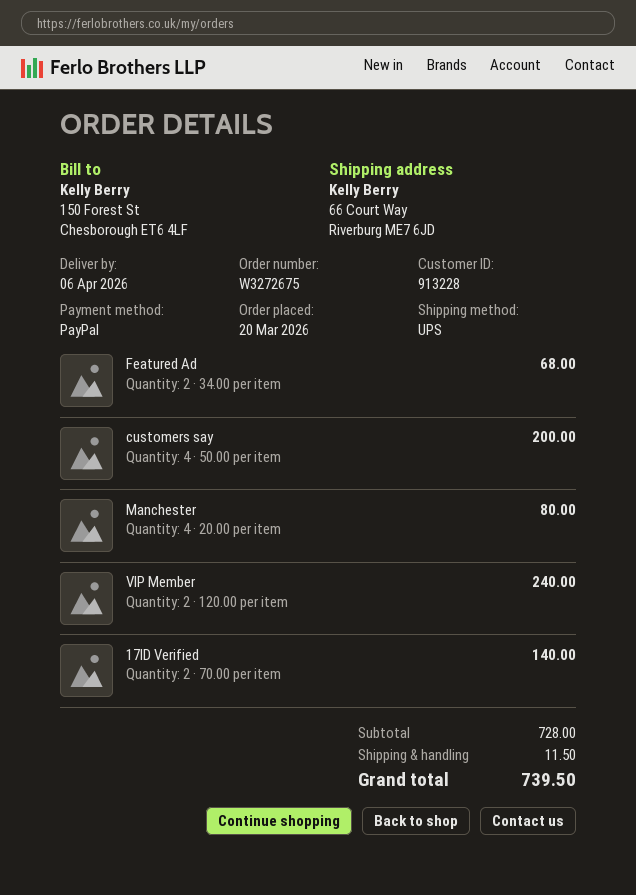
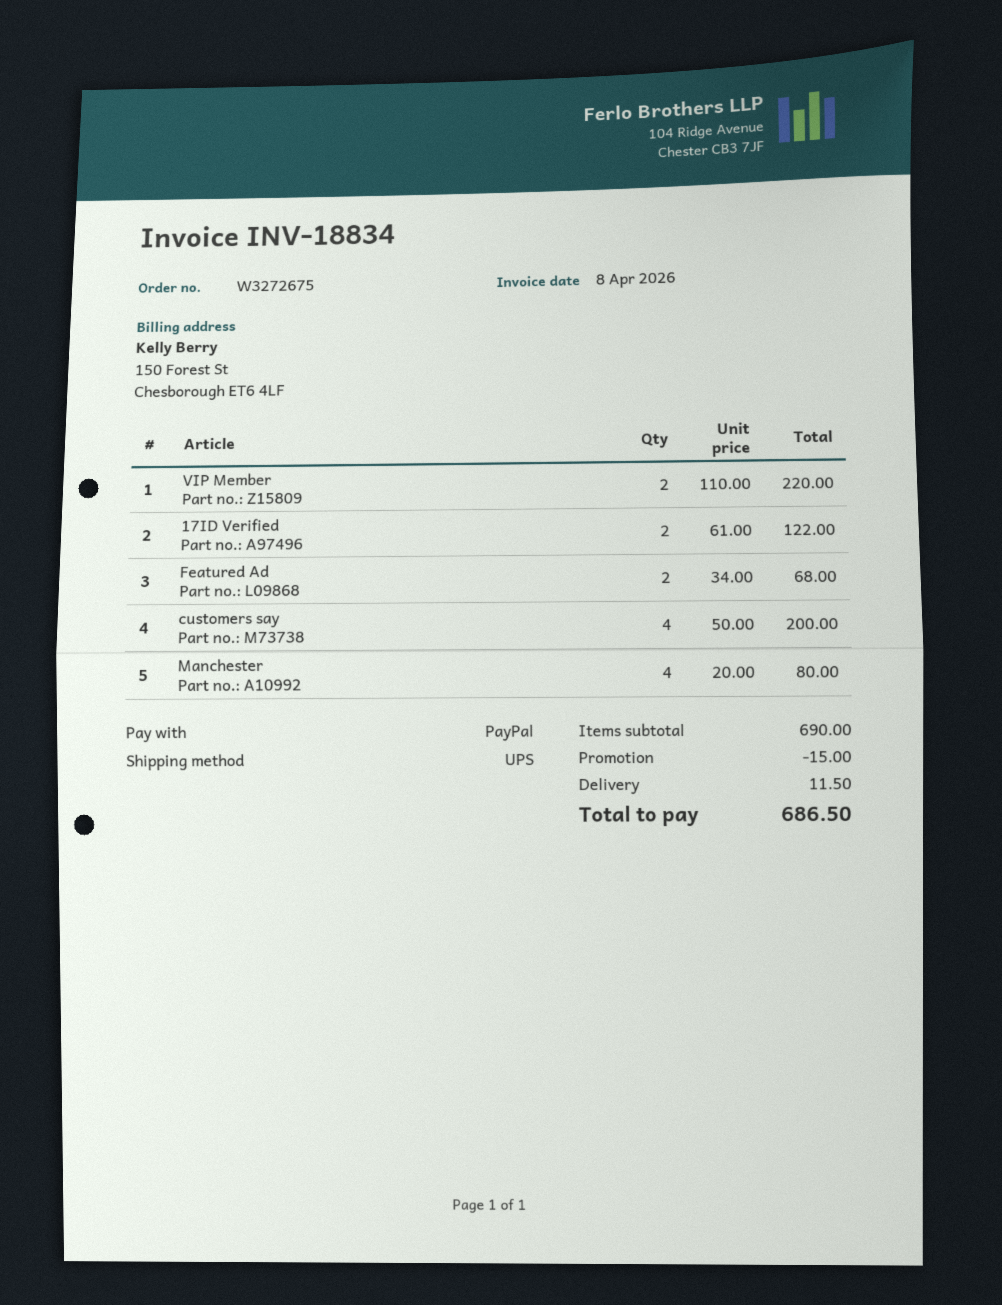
VIP Member: 2 x 120.00 = 240.00 -> 2 x 110.00 = 220.00
17ID Verified: 2 x 70.00 = 140.00 -> 2 x 61.00 = 122.00
subtotal: 728.00 -> 690.00
discount: none -> 15.00
total: 739.50 -> 686.50

